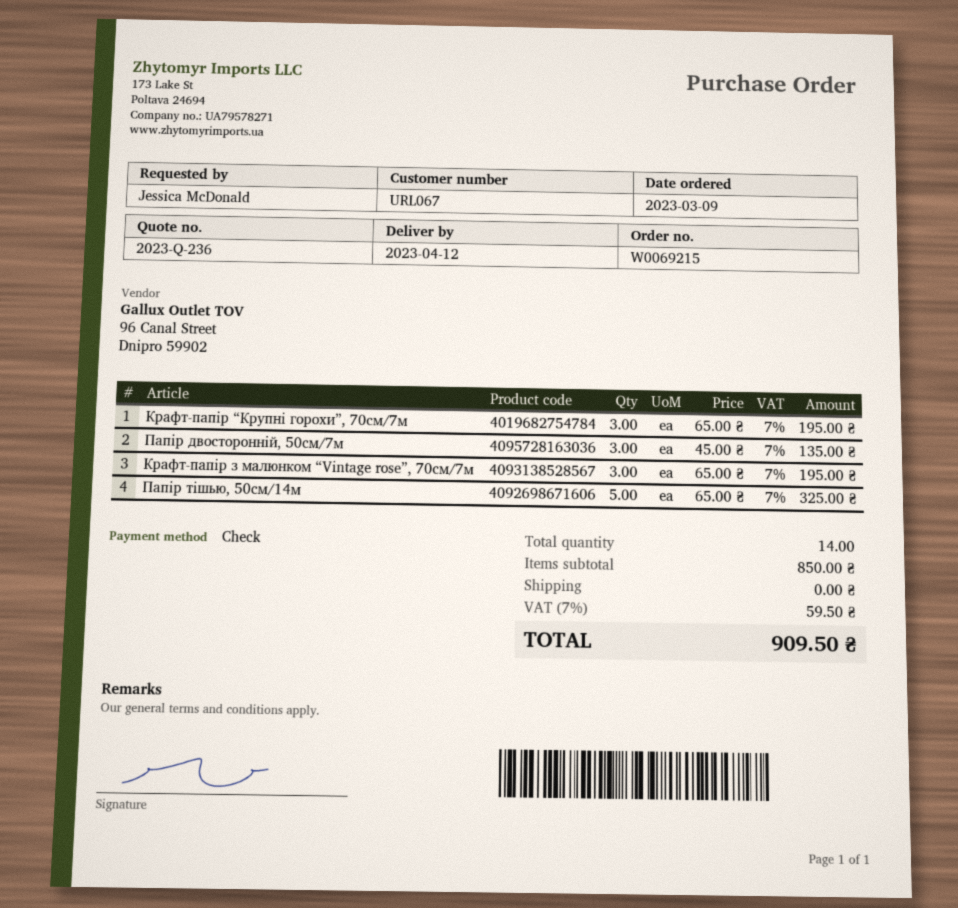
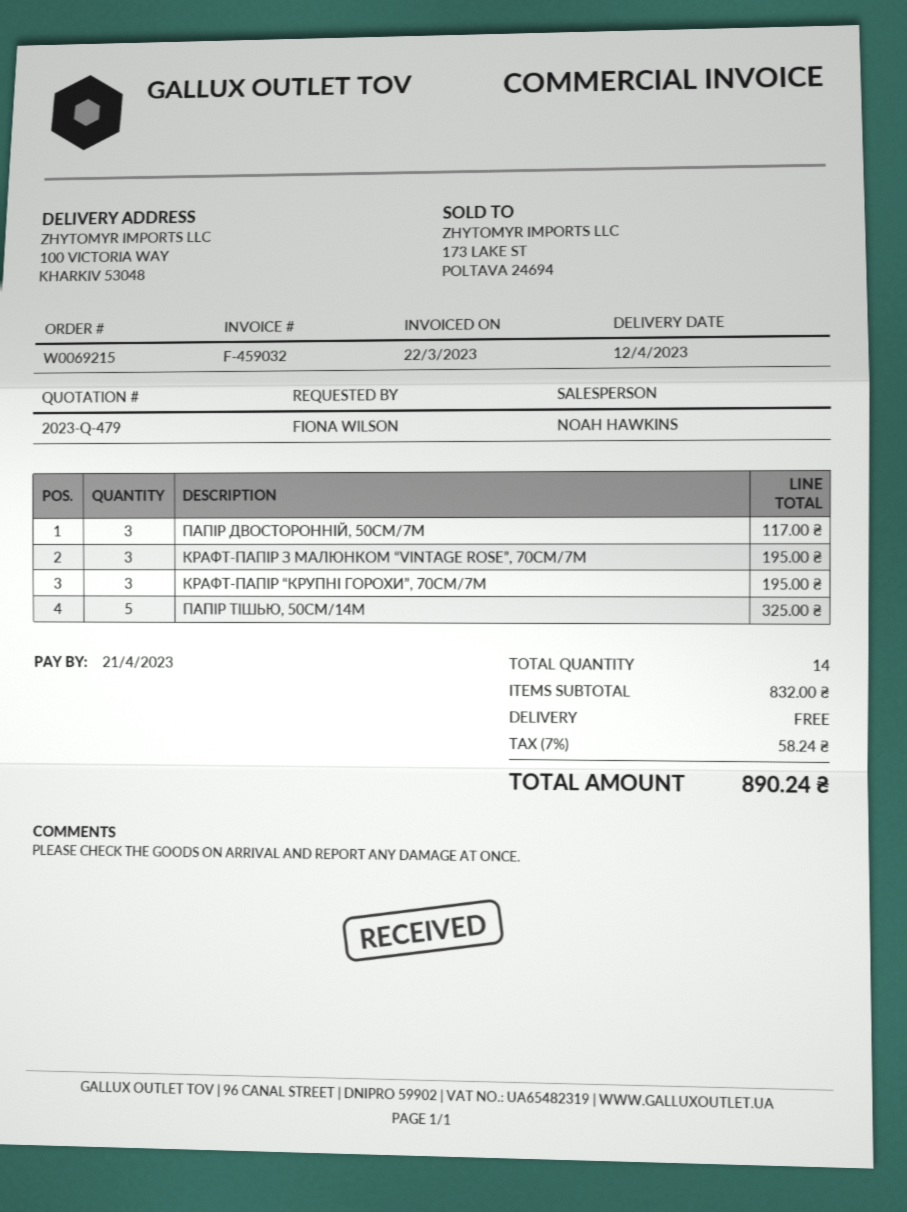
quote number: 2023-Q-236 -> 2023-Q-479
ordered by: Jessica McDonald -> FIONA WILSON
Папір двосторонній, 50см/7м: 3 for 135.00 -> 3 for 117.00
subtotal: 850.00 -> 832.00
tax: 7% = 59.50 -> 7% = 58.24
total: 909.50 -> 890.24

